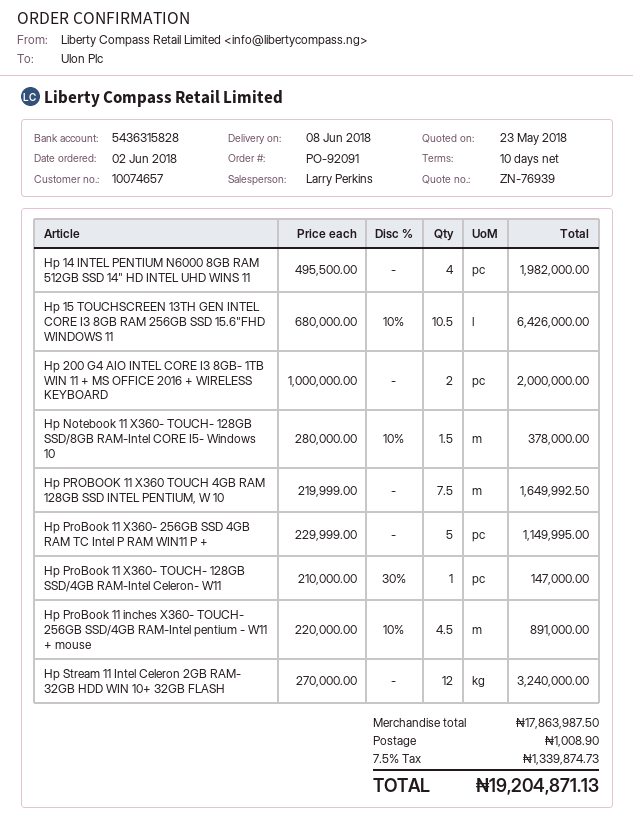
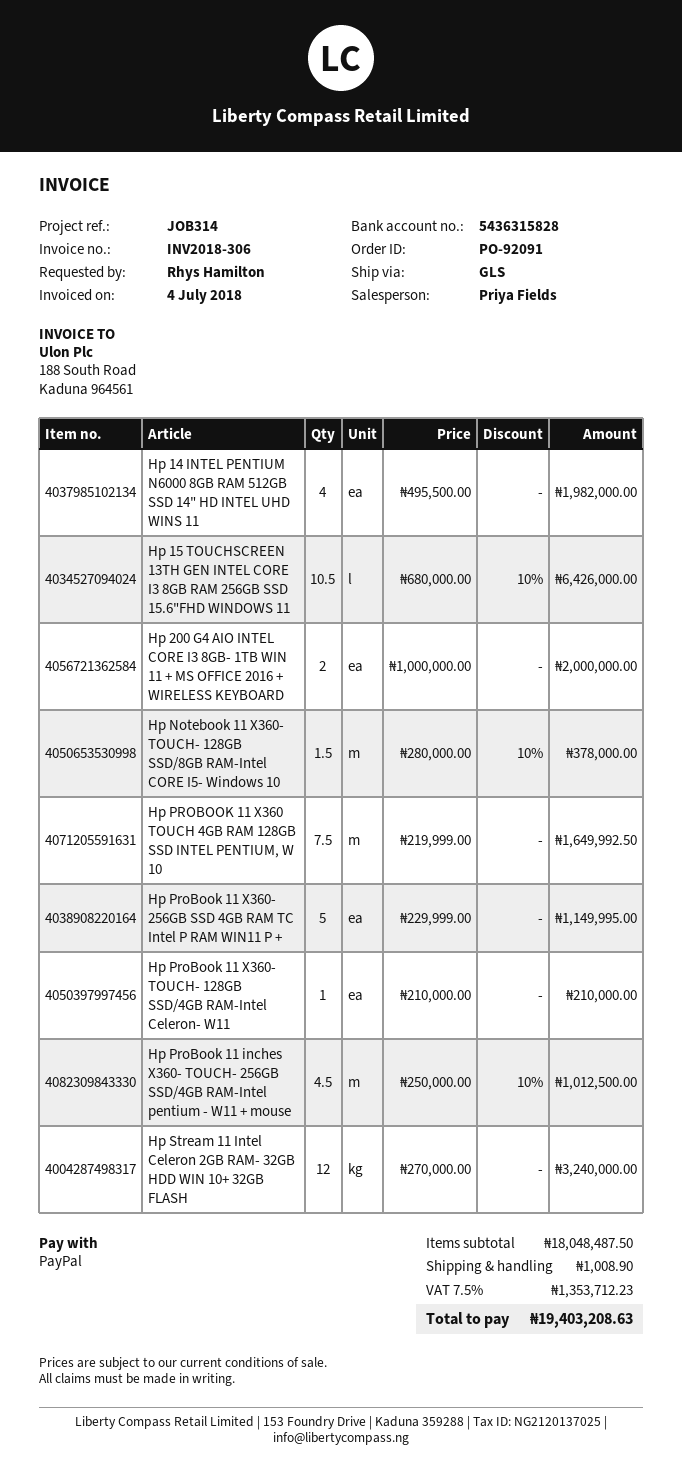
sales rep: Larry Perkins -> Priya Fields
Hp ProBook 11 X360- TOUCH- 128GB SSD/4GB RAM-Intel Celeron- W11: 1 x 210000.00 - 30% = 147000.00 -> 1 x 210000.00 = 210000.00
Hp ProBook 11 inches X360- TOUCH- 256GB SSD/4GB RAM-Intel pentium - W11 + mouse: 4.5 x 220000.00 - 10% = 891000.00 -> 4.5 x 250000.00 - 10% = 1012500.00
subtotal: 17863987.50 -> 18048487.50
tax: 7.5% = 1339874.73 -> 7.5% = 1353712.23
total: 19204871.13 -> 19403208.63

